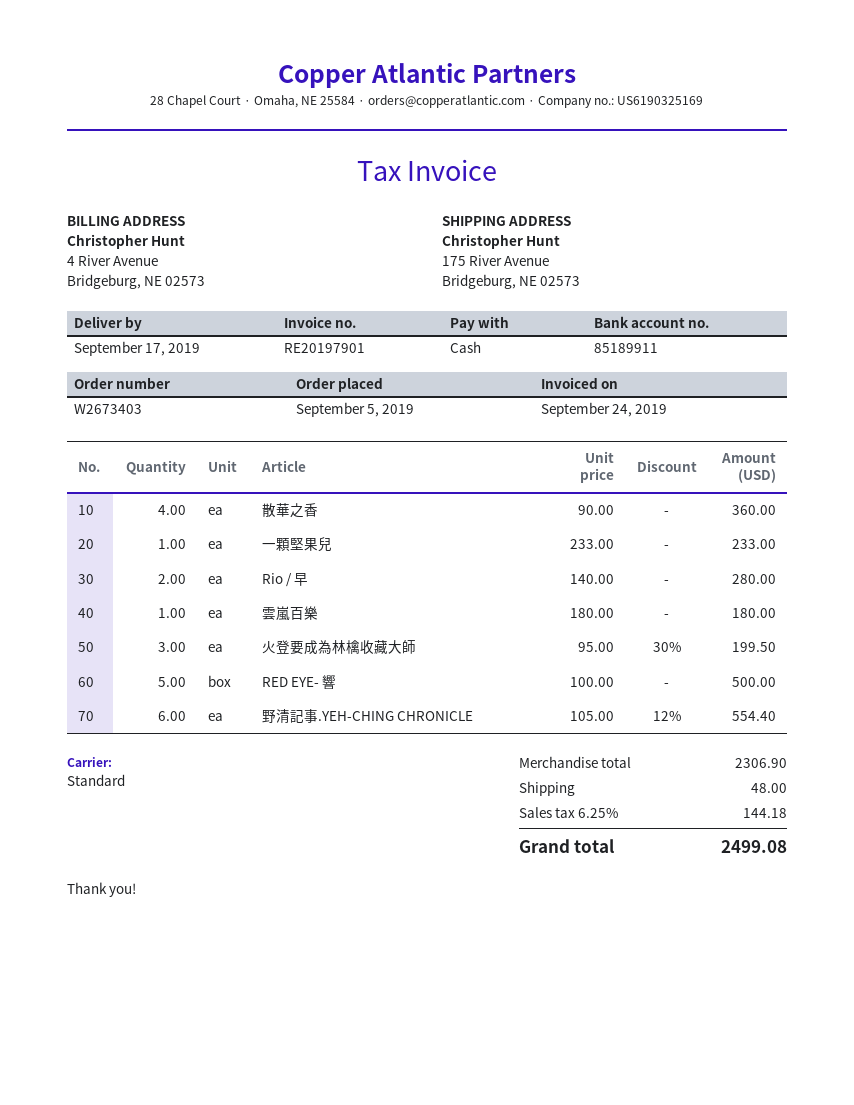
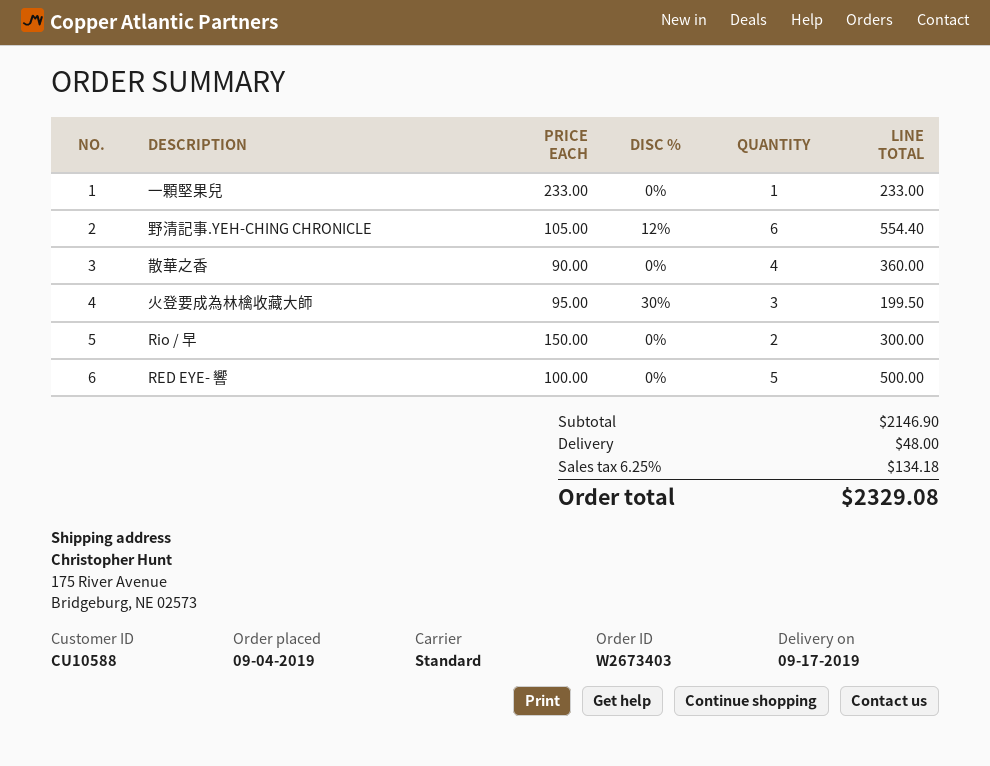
order date: 2019-09-05 -> 2019-09-04
Rio / 早: 2 x 140.00 = 280.00 -> 2 x 150.00 = 300.00
雲嵐百樂: 1 x 180.00 = 180.00 -> none
subtotal: 2306.90 -> 2146.90
tax: 6.25% = 144.18 -> 6.25% = 134.18
total: 2499.08 -> 2329.08

